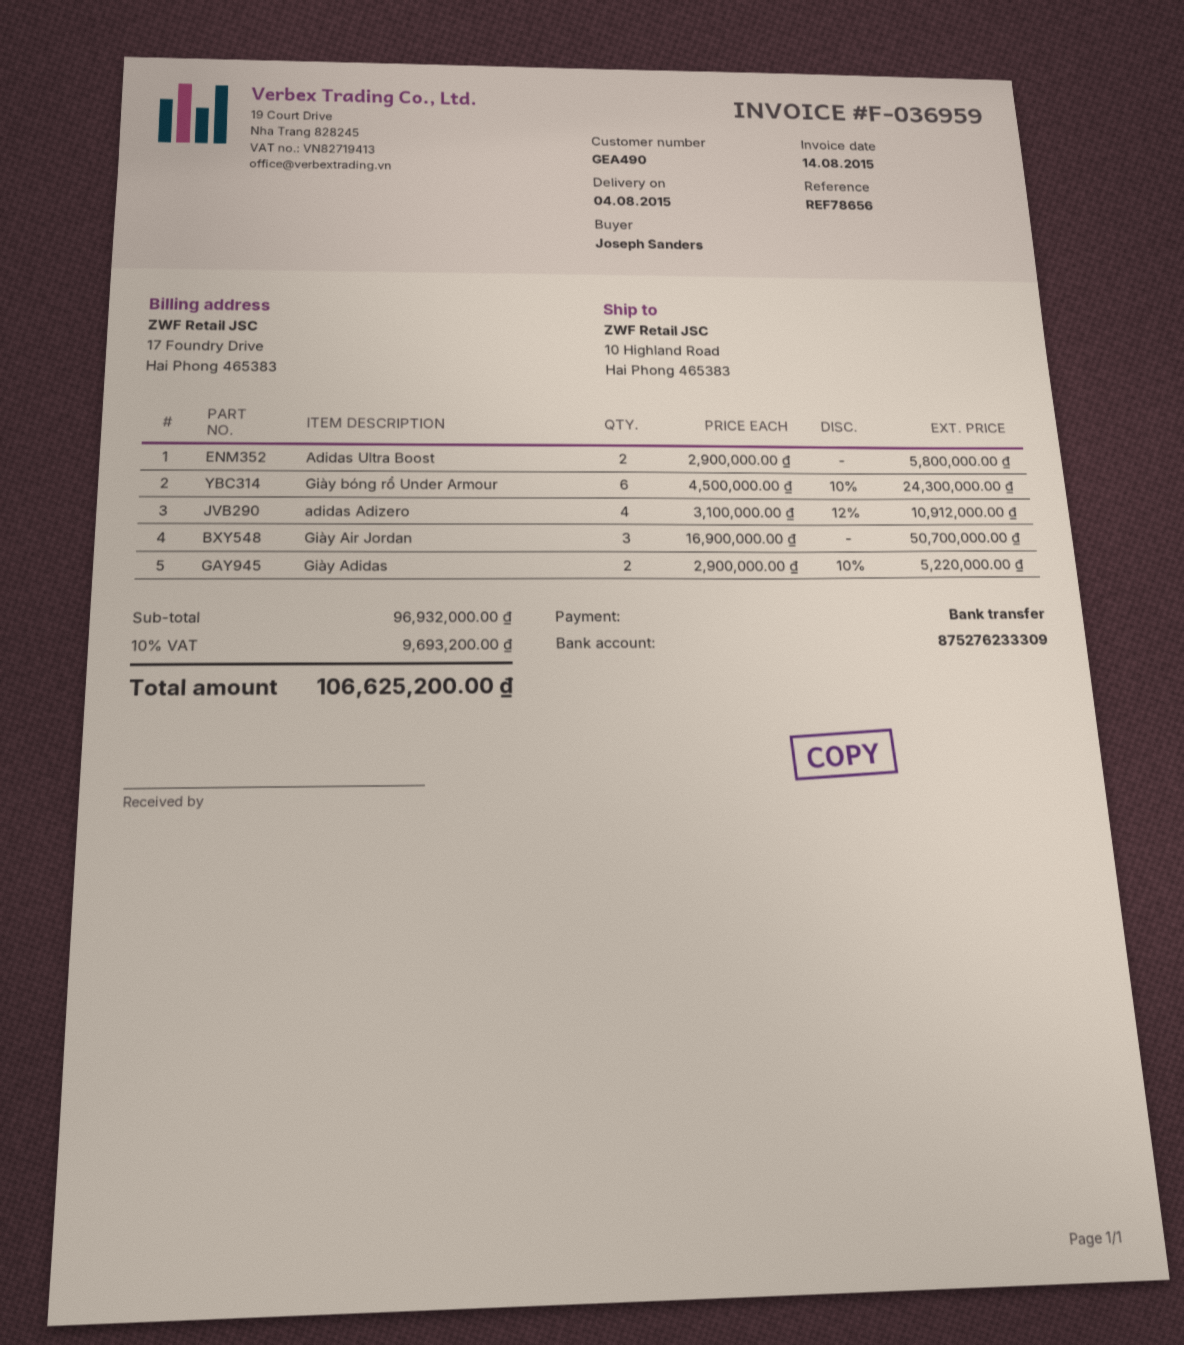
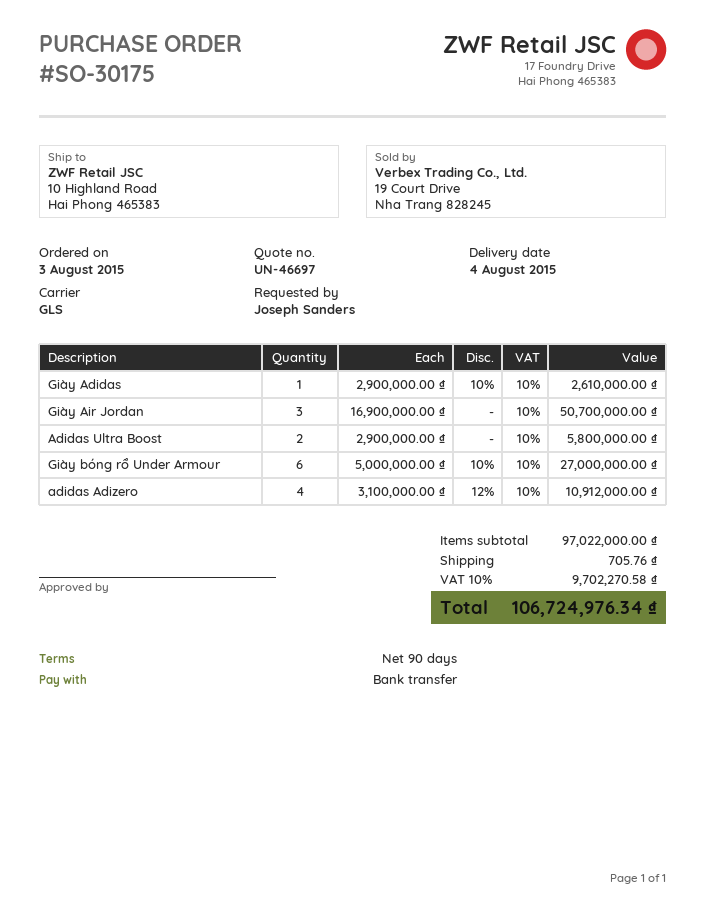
Giày bóng rổ Under Armour: 6 x 4500000.00 - 10% = 24300000.00 -> 6 x 5000000.00 - 10% = 27000000.00
Giày Adidas: 2 x 2900000.00 - 10% = 5220000.00 -> 1 x 2900000.00 - 10% = 2610000.00
subtotal: 96932000.00 -> 97022000.00
shipping: none -> 705.76
tax: 10% = 9693200.00 -> 10% = 9702270.58
total: 106625200.00 -> 106724976.34

